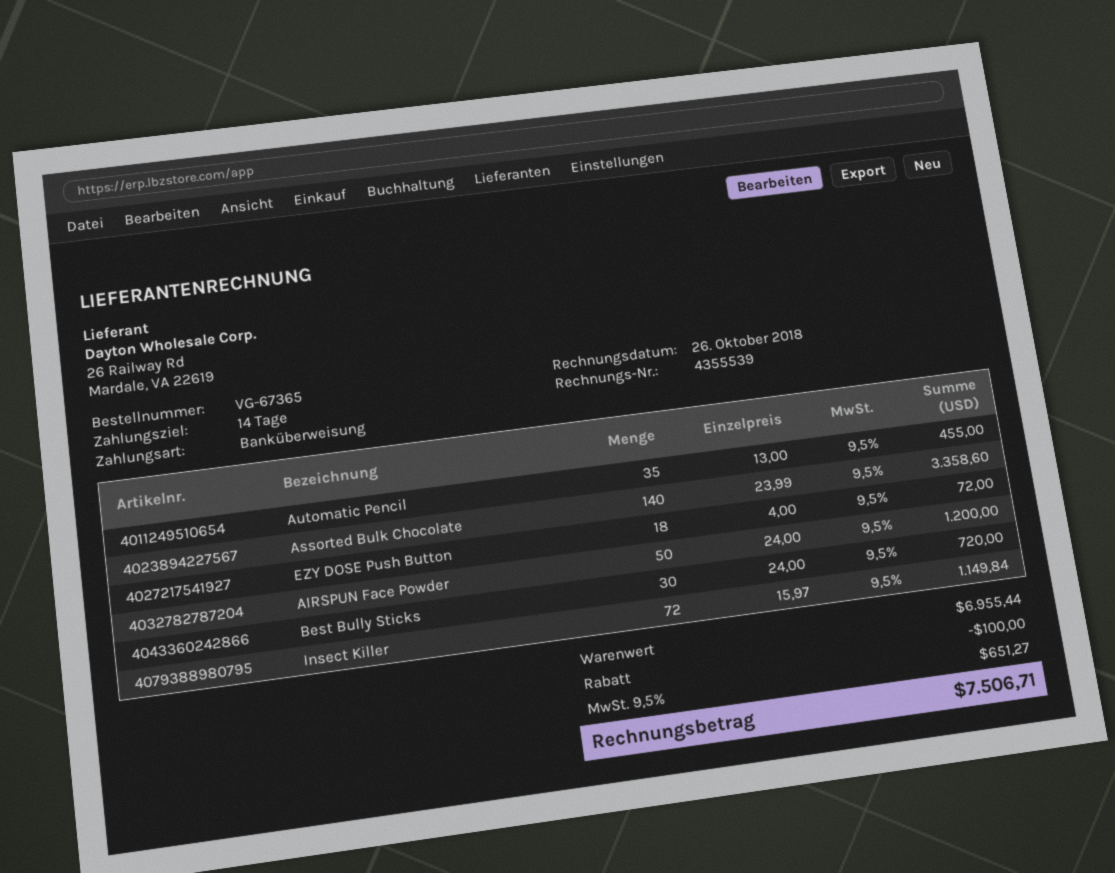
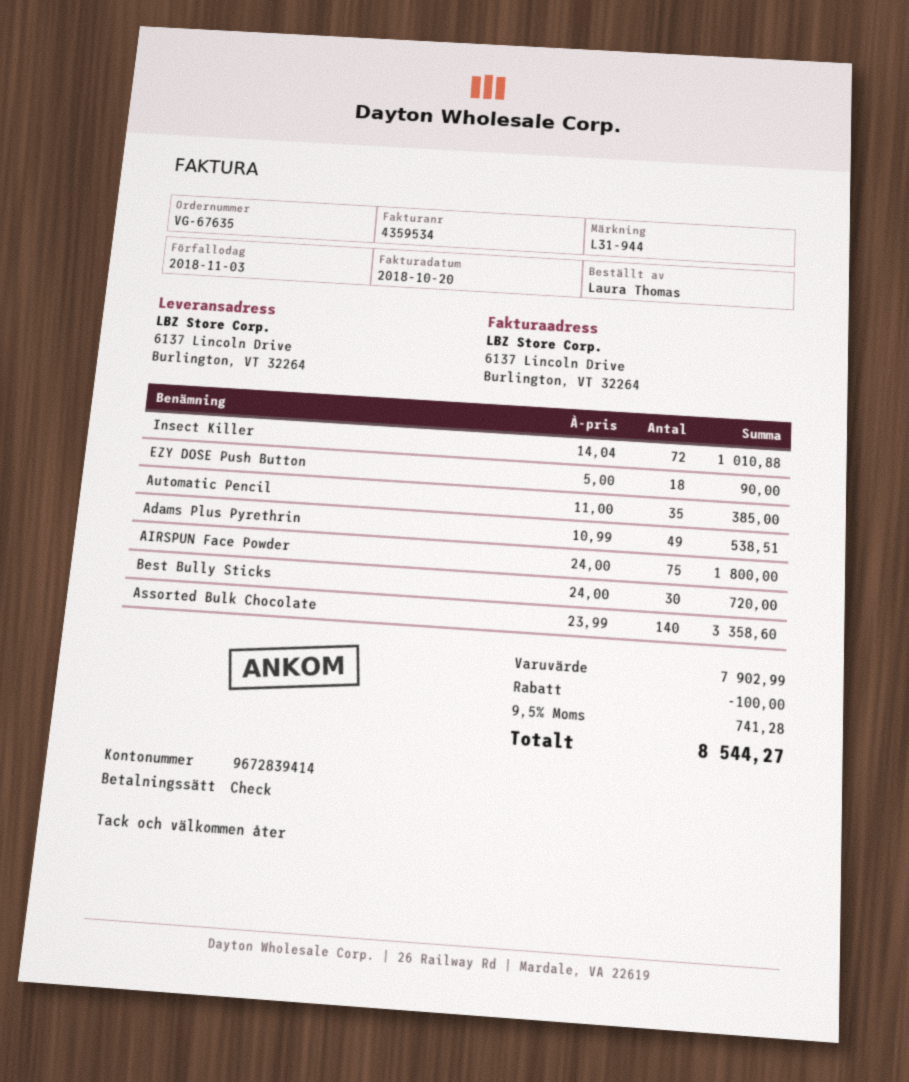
order number: VG-67365 -> VG-67635
invoice number: 4355539 -> 4359534
invoice date: 2018-10-26 -> 2018-10-20
payment method: bank transfer -> cheque
Automatic Pencil: 35 x 13.00 = 455.00 -> 35 x 11.00 = 385.00
EZY DOSE Push Button: 18 x 4.00 = 72.00 -> 18 x 5.00 = 90.00
AIRSPUN Face Powder: 50 x 24.00 = 1200.00 -> 75 x 24.00 = 1800.00
Insect Killer: 72 x 15.97 = 1149.84 -> 72 x 14.04 = 1010.88
Adams Plus Pyrethrin: none -> 49 x 10.99 = 538.51
subtotal: 6955.44 -> 7902.99
tax: 9.5% = 651.27 -> 9.5% = 741.28
total: 7506.71 -> 8544.27

